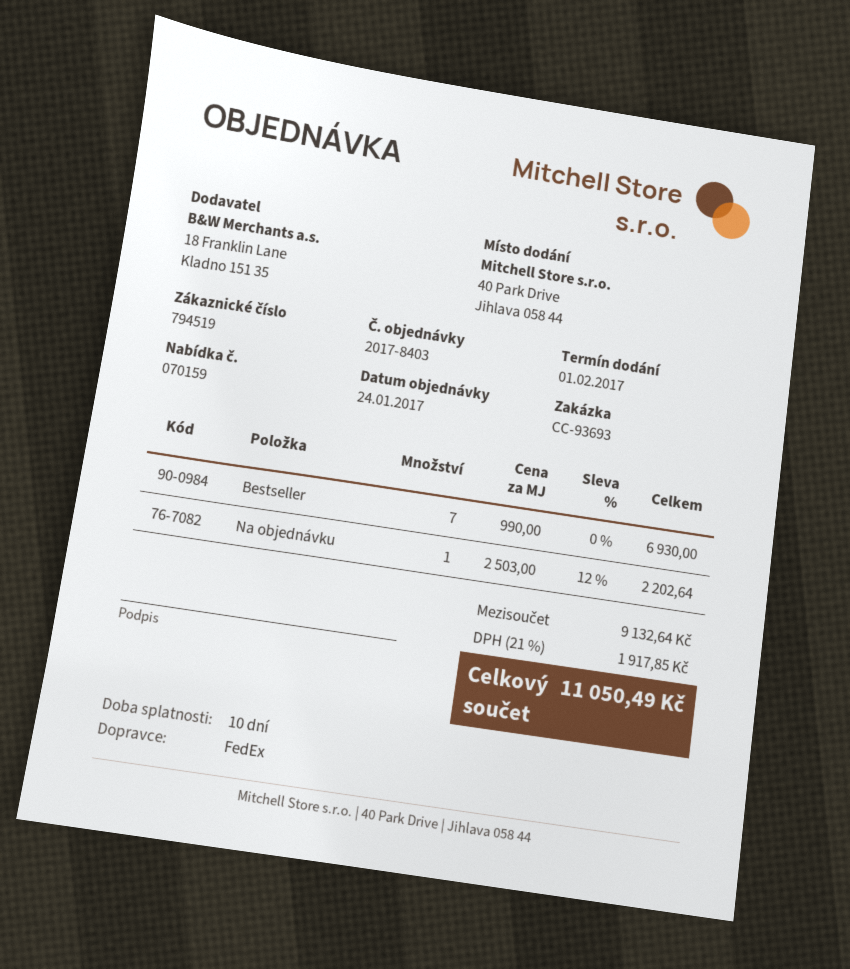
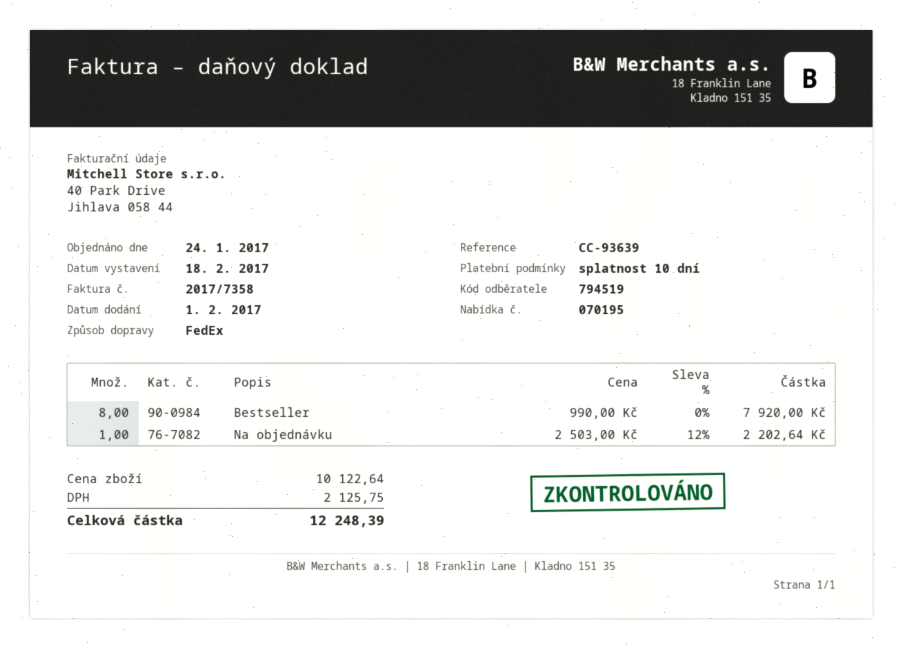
quote number: 070159 -> 070195
reference: CC-93693 -> CC-93639
Bestseller: 7 x 990.00 = 6930.00 -> 8 x 990.00 = 7920.00
subtotal: 9132.64 -> 10122.64
tax: 1917.85 -> 2125.75
total: 11050.49 -> 12248.39

